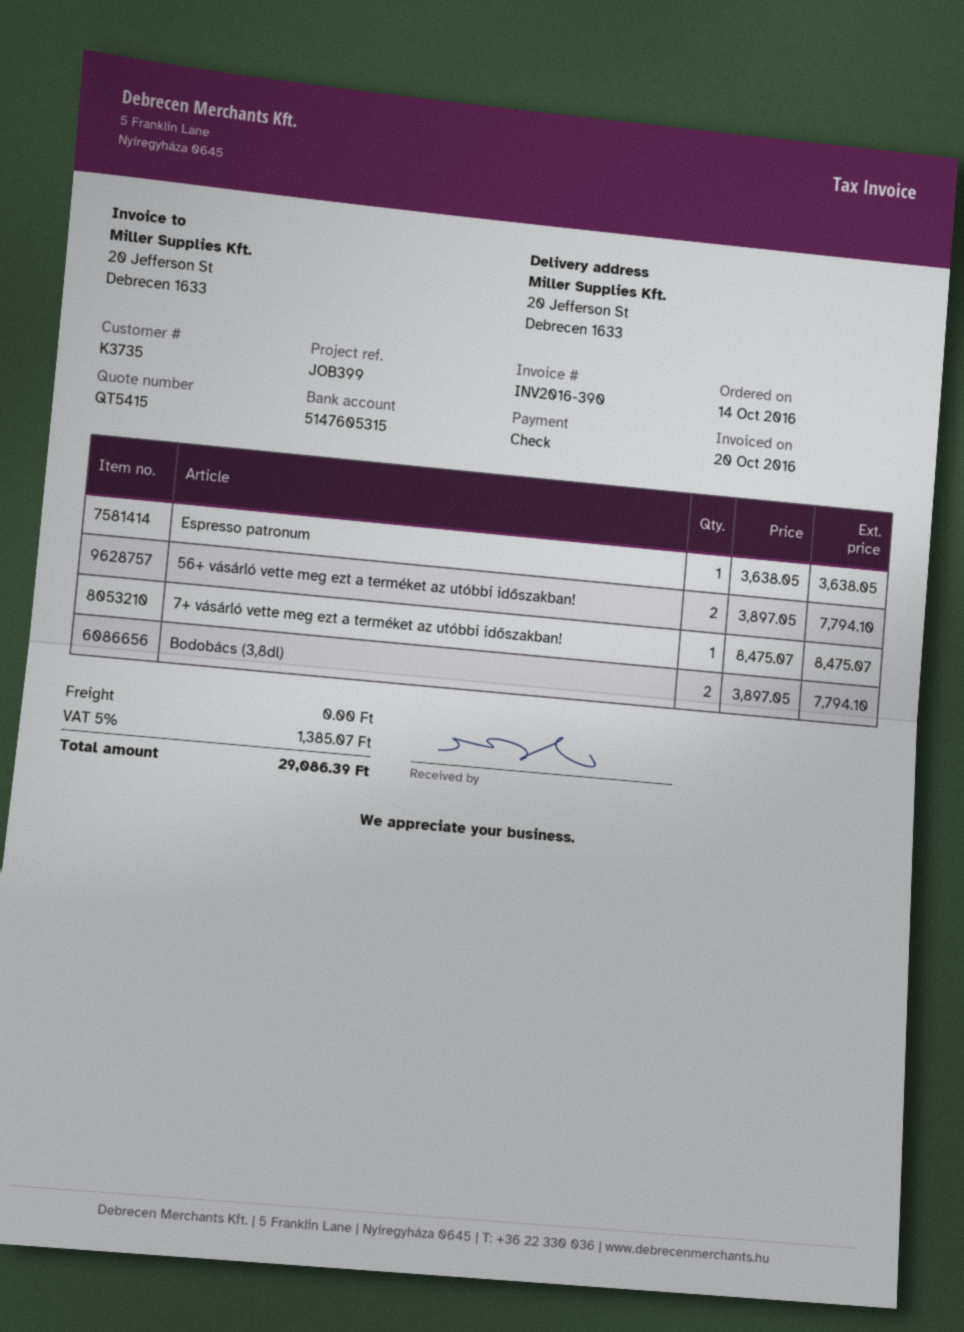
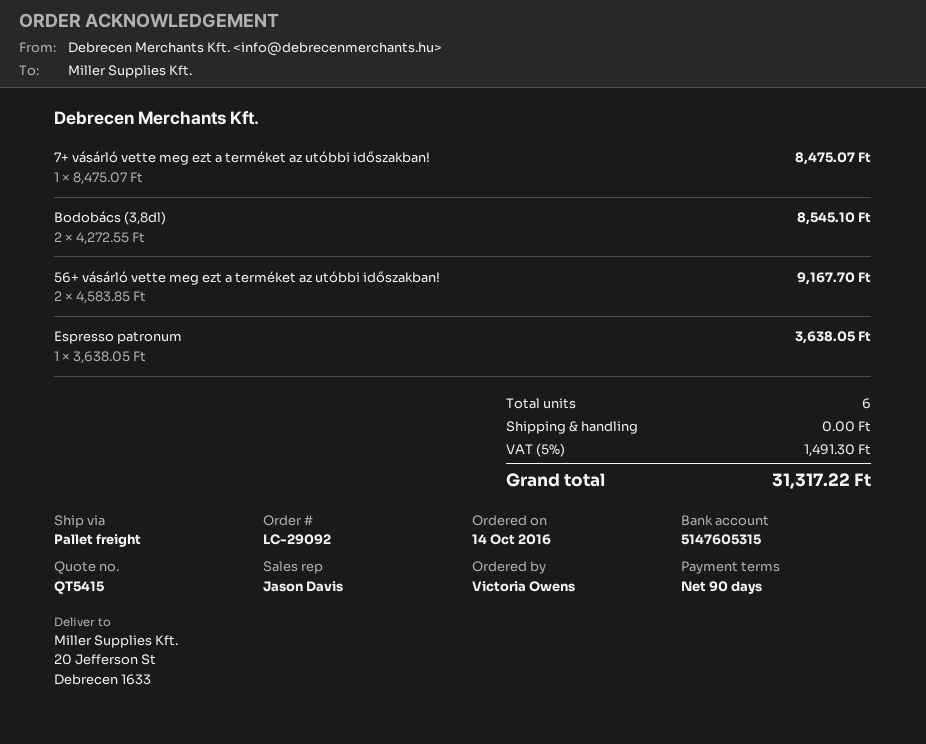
56+ vásárló vette meg ezt a terméket az utóbbi időszakban!: 2 x 3897.05 = 7794.10 -> 2 x 4583.85 = 9167.70
Bodobács (3,8dl): 2 x 3897.05 = 7794.10 -> 2 x 4272.55 = 8545.10
tax: 5% = 1385.07 -> 5% = 1491.30
total: 29086.39 -> 31317.22

